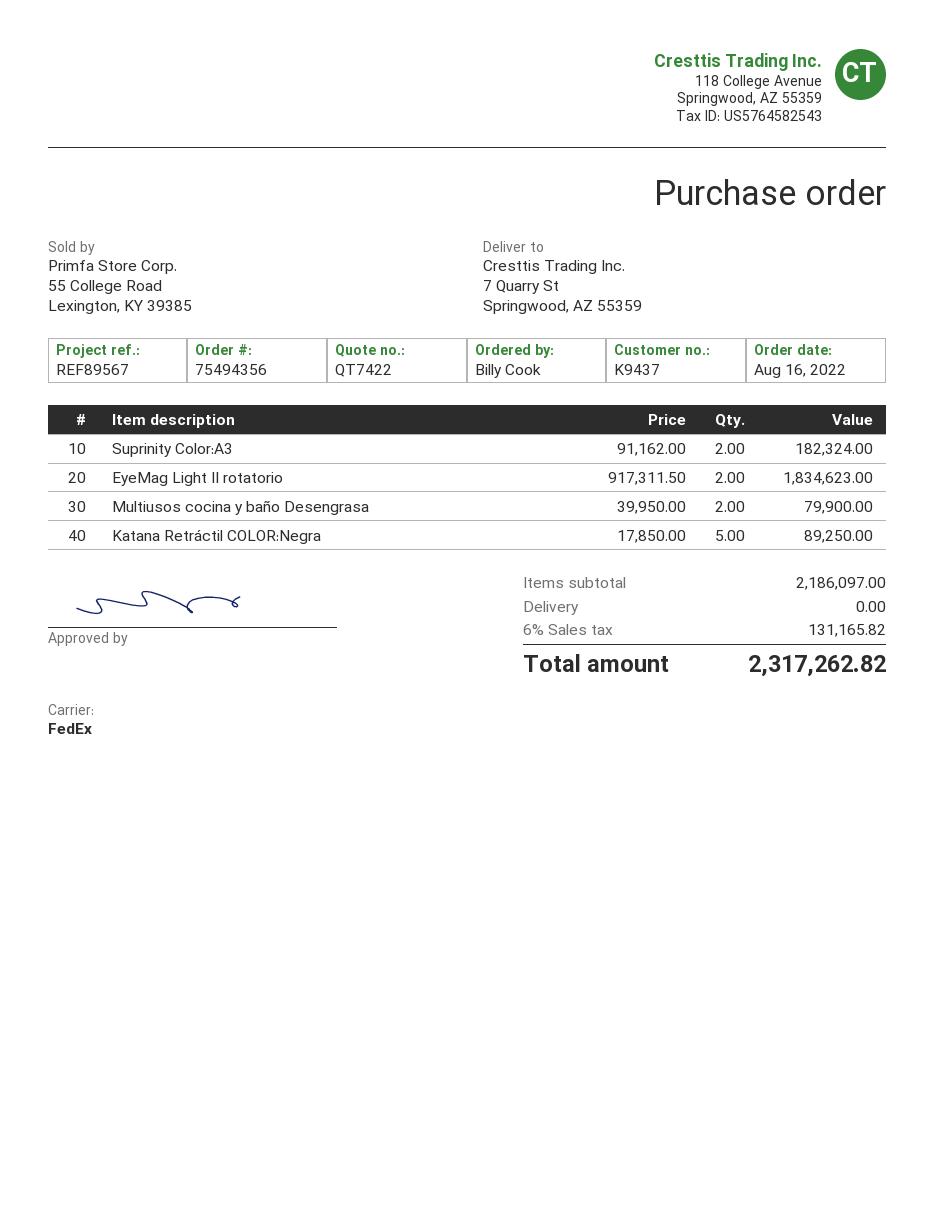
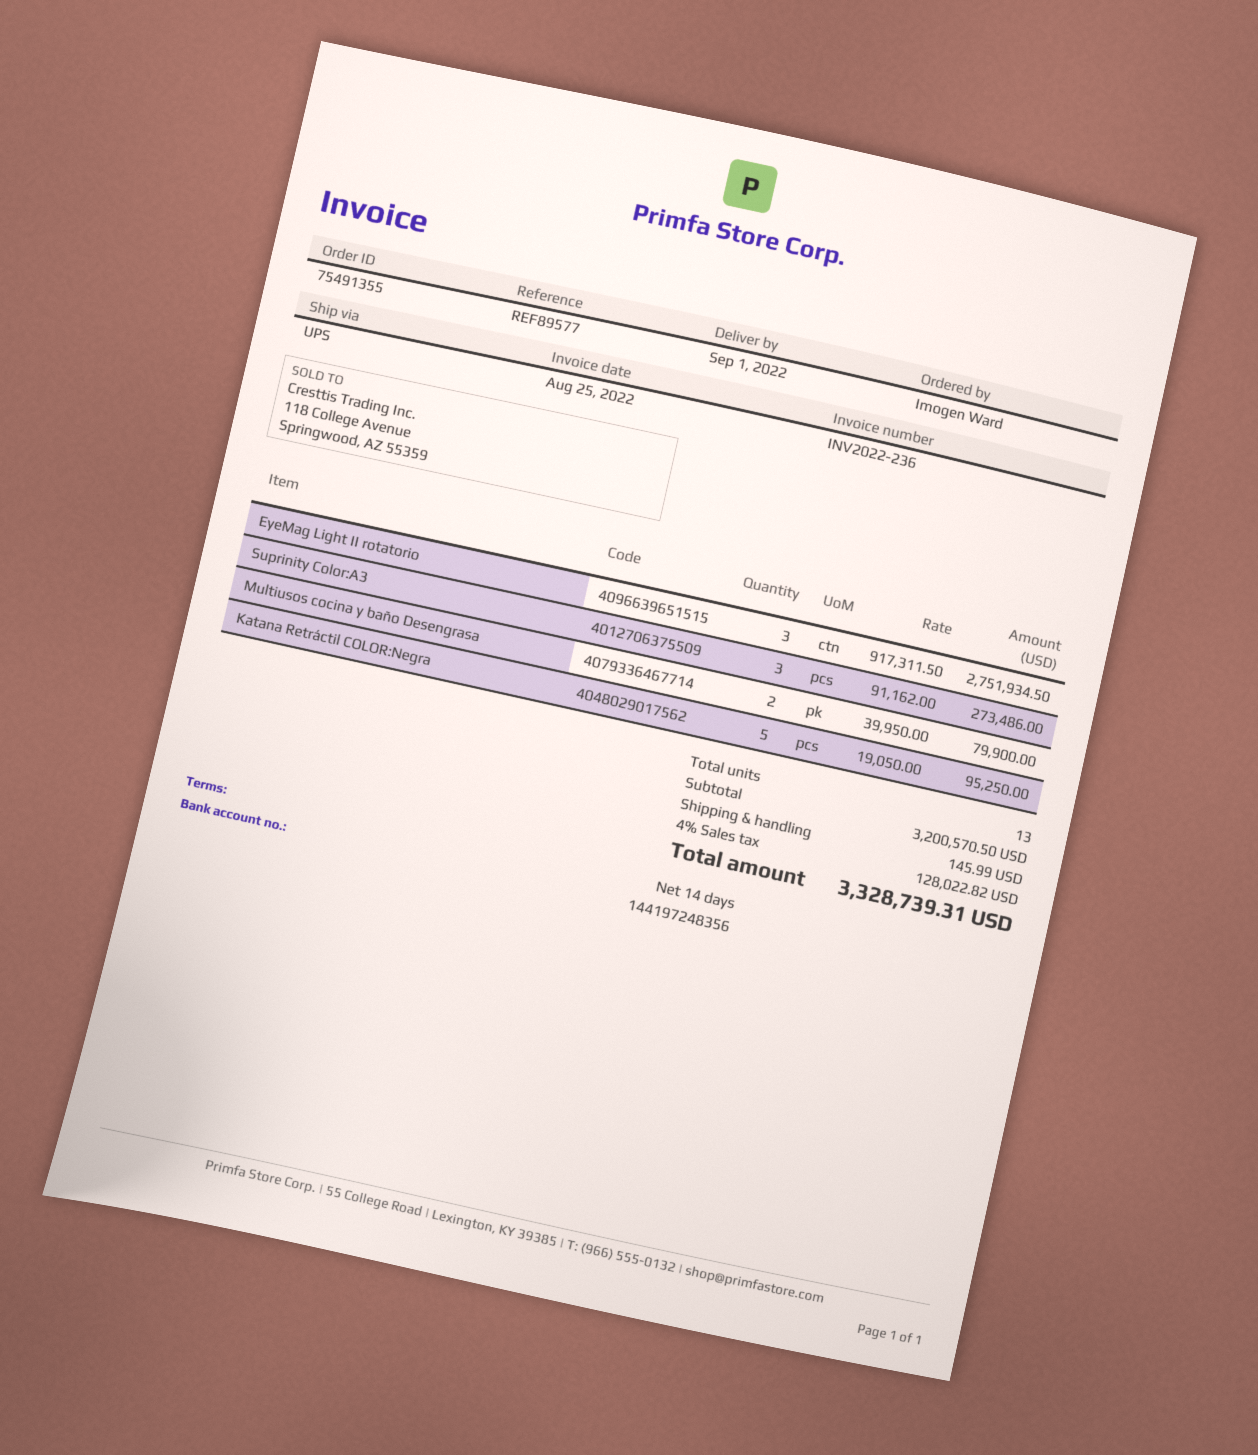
order number: 75494356 -> 75491355
reference: REF89567 -> REF89577
ordered by: Billy Cook -> Imogen Ward
shipping method: FedEx -> UPS
Suprinity Color:A3: 2 x 91162.00 = 182324.00 -> 3 x 91162.00 = 273486.00
EyeMag Light II rotatorio: 2 x 917311.50 = 1834623.00 -> 3 x 917311.50 = 2751934.50
Katana Retráctil COLOR:Negra: 5 x 17850.00 = 89250.00 -> 5 x 19050.00 = 95250.00
subtotal: 2186097.00 -> 3200570.50
shipping: 0.00 -> 145.99
tax: 6% = 131165.82 -> 4% = 128022.82
total: 2317262.82 -> 3328739.31

